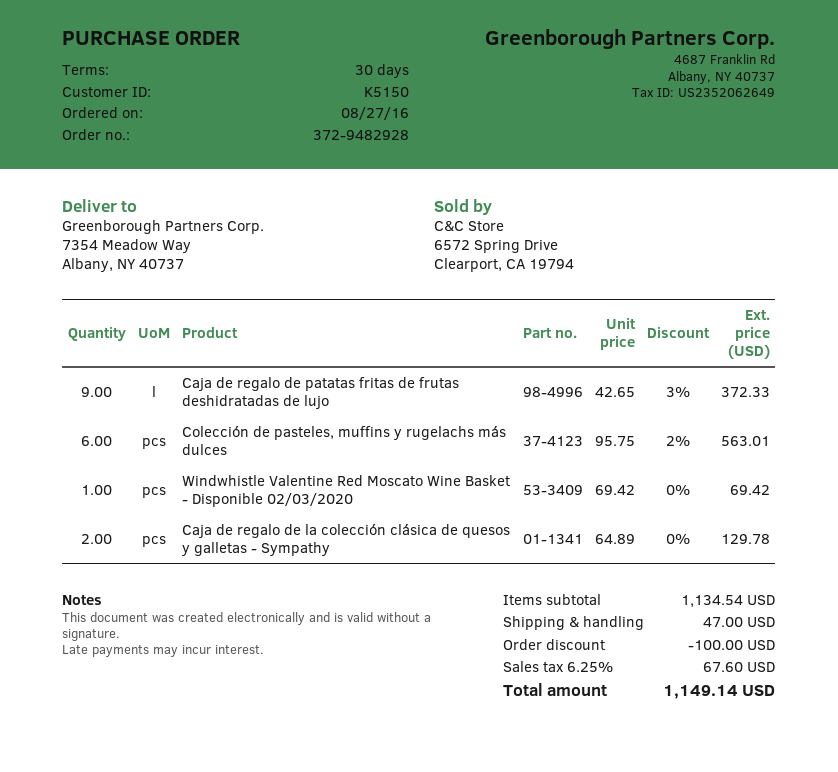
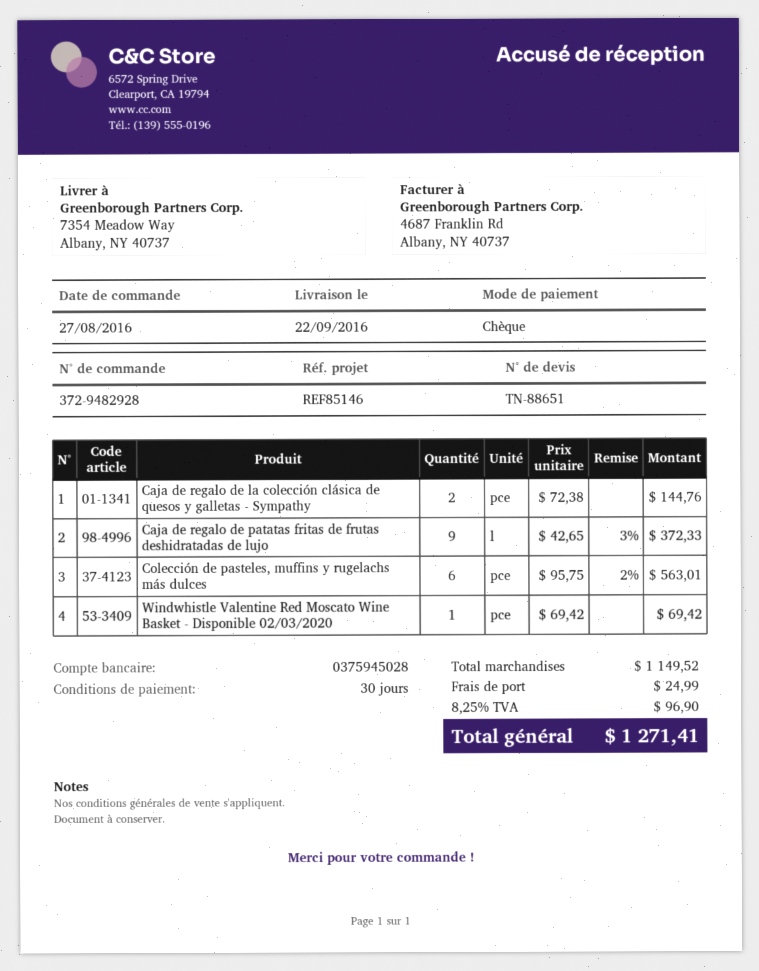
Caja de regalo de la colección clásica de quesos y galletas - Sympathy: 2 x 64.89 = 129.78 -> 2 x 72.38 = 144.76
subtotal: 1134.54 -> 1149.52
discount: 100.00 -> none
shipping: 47.00 -> 24.99
tax: 6.25% = 67.60 -> 8.25% = 96.90
total: 1149.14 -> 1271.41

